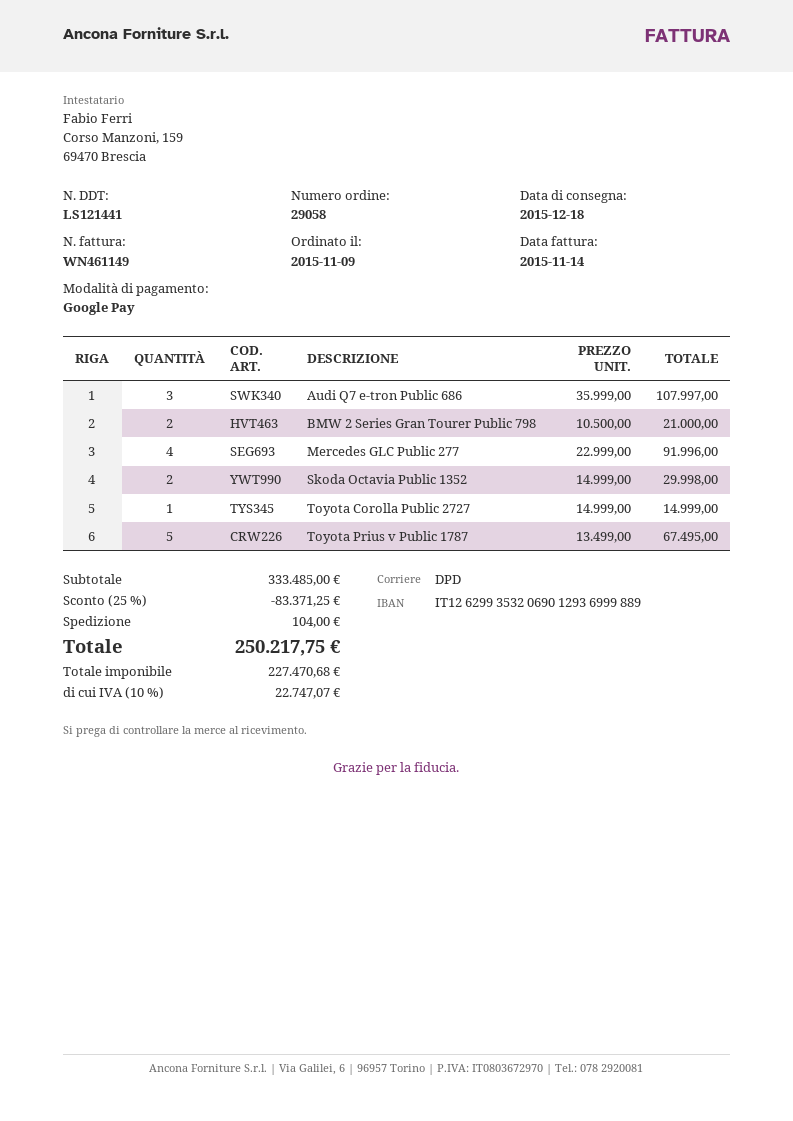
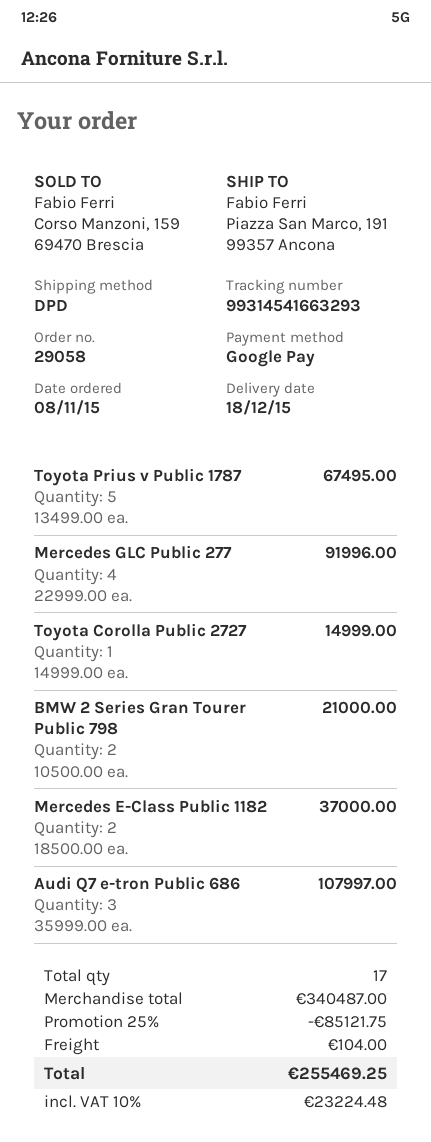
order date: 2015-11-09 -> 2015-11-08
Skoda Octavia Public 1352: 2 x 14999.00 = 29998.00 -> none
Mercedes E-Class Public 1182: none -> 2 x 18500.00 = 37000.00
subtotal: 333485.00 -> 340487.00
discount: 25% = 83371.25 -> 25% = 85121.75
tax: 10% = 22747.07 -> 10% = 23224.48
total: 250217.75 -> 255469.25

